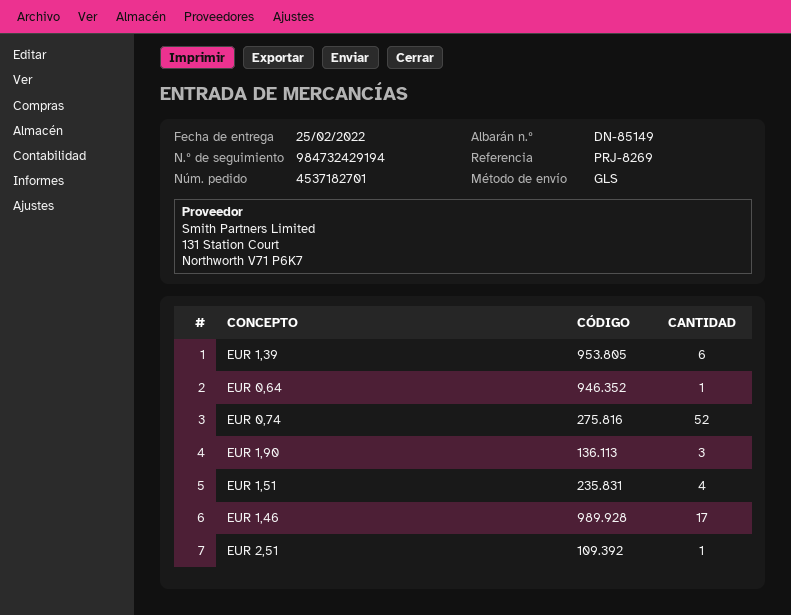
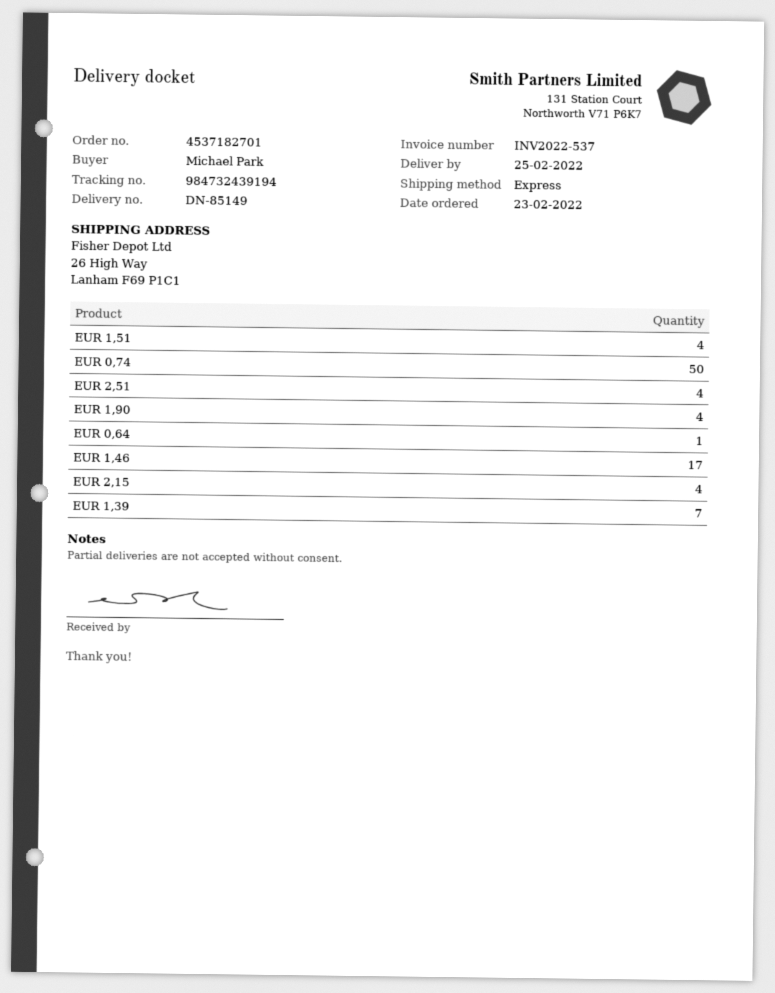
shipping method: GLS -> express
tracking number: 984732429194 -> 984732439194
EUR 1,39: 6 -> 7
EUR 0,74: 52 -> 50
EUR 1,90: 3 -> 4
EUR 2,51: 1 -> 4
EUR 2,15: none -> 4

